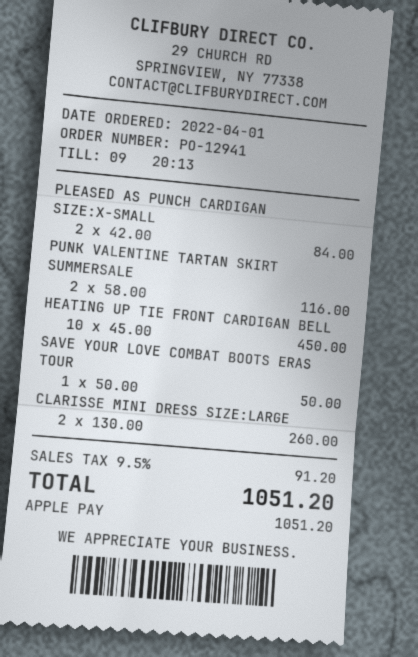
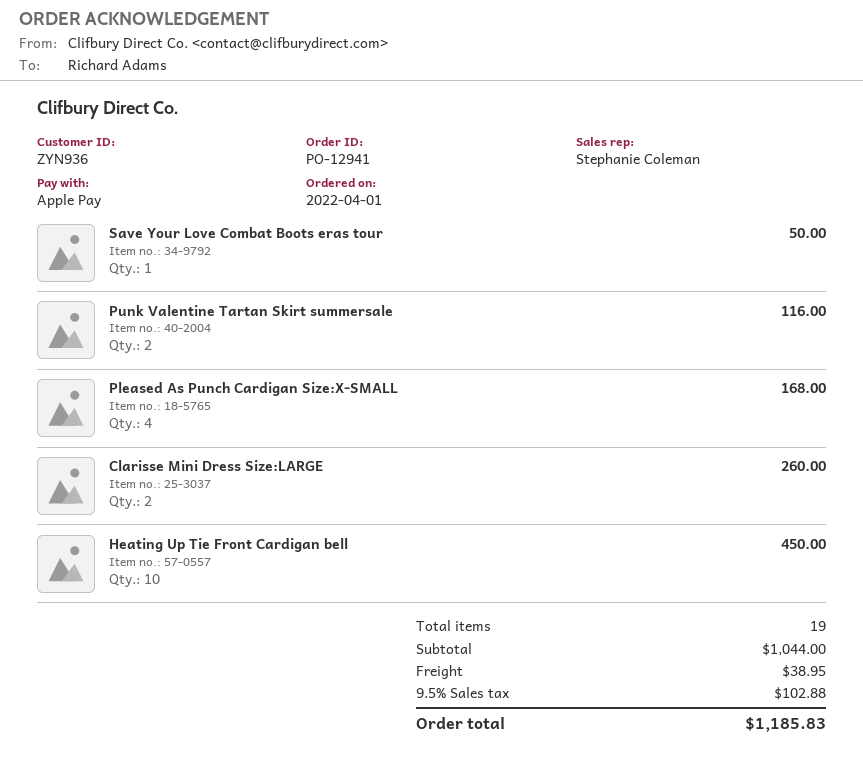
PLEASED AS PUNCH CARDIGAN SIZE:X-SMALL: 2 for 84.00 -> 4 for 168.00
shipping: none -> 38.95
tax: 9.5% = 91.20 -> 9.5% = 102.88
total: 1051.20 -> 1185.83

